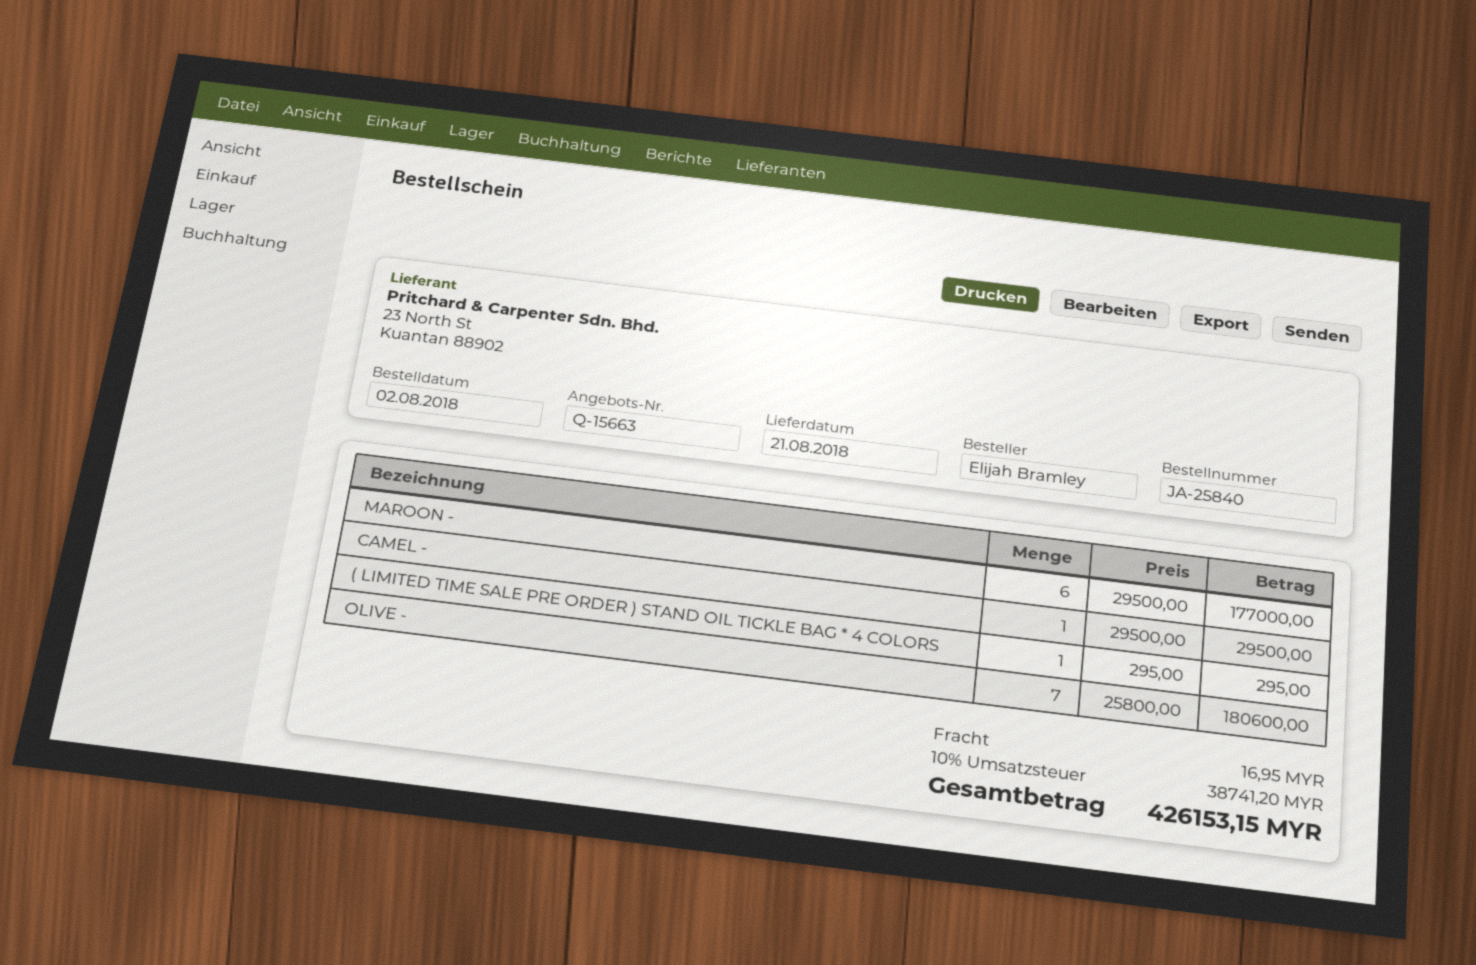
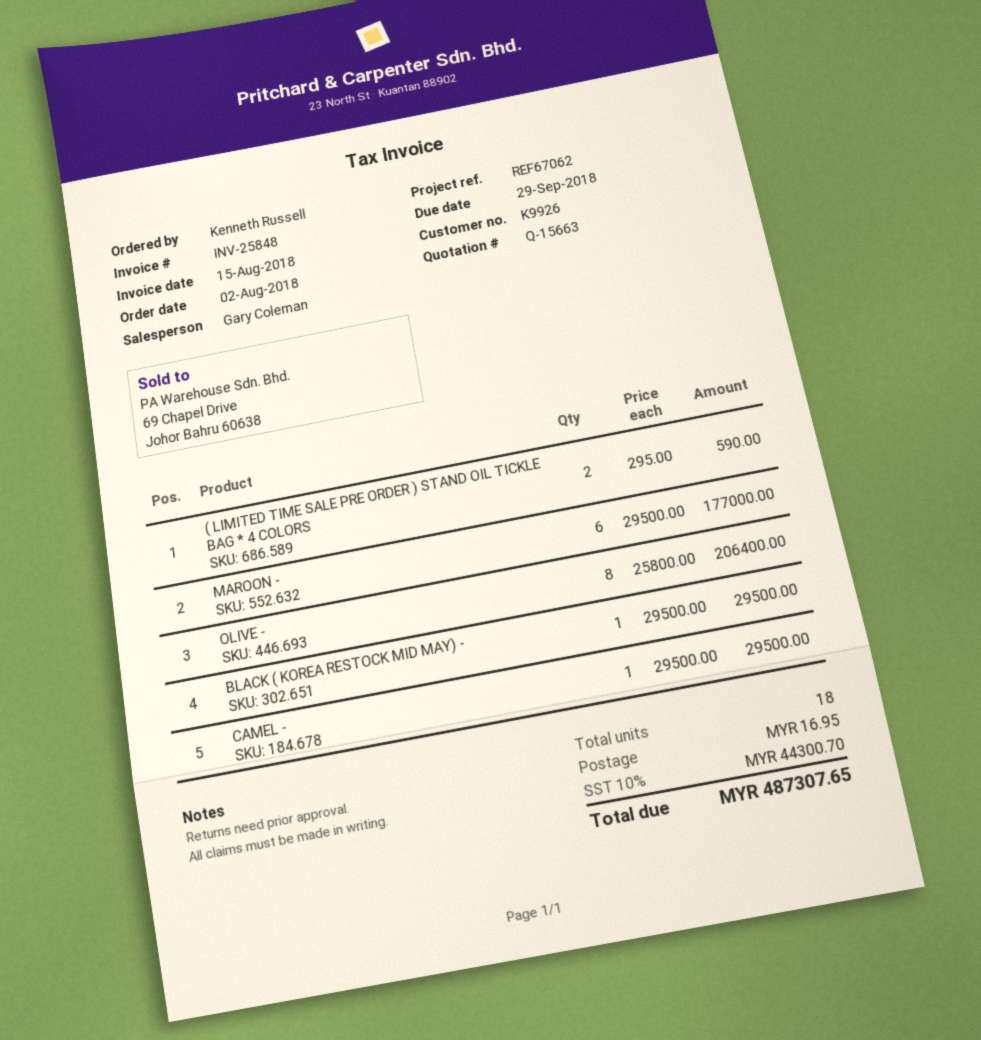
ordered by: Elijah Bramley -> Kenneth Russell
( LIMITED TIME SALE PRE ORDER ) STAND OIL TICKLE BAG * 4 COLORS: 1 x 295.00 = 295.00 -> 2 x 295.00 = 590.00
OLIVE -: 7 x 25800.00 = 180600.00 -> 8 x 25800.00 = 206400.00
BLACK ( KOREA RESTOCK MID MAY) -: none -> 1 x 29500.00 = 29500.00
tax: 10% = 38741.20 -> 10% = 44300.70
total: 426153.15 -> 487307.65

